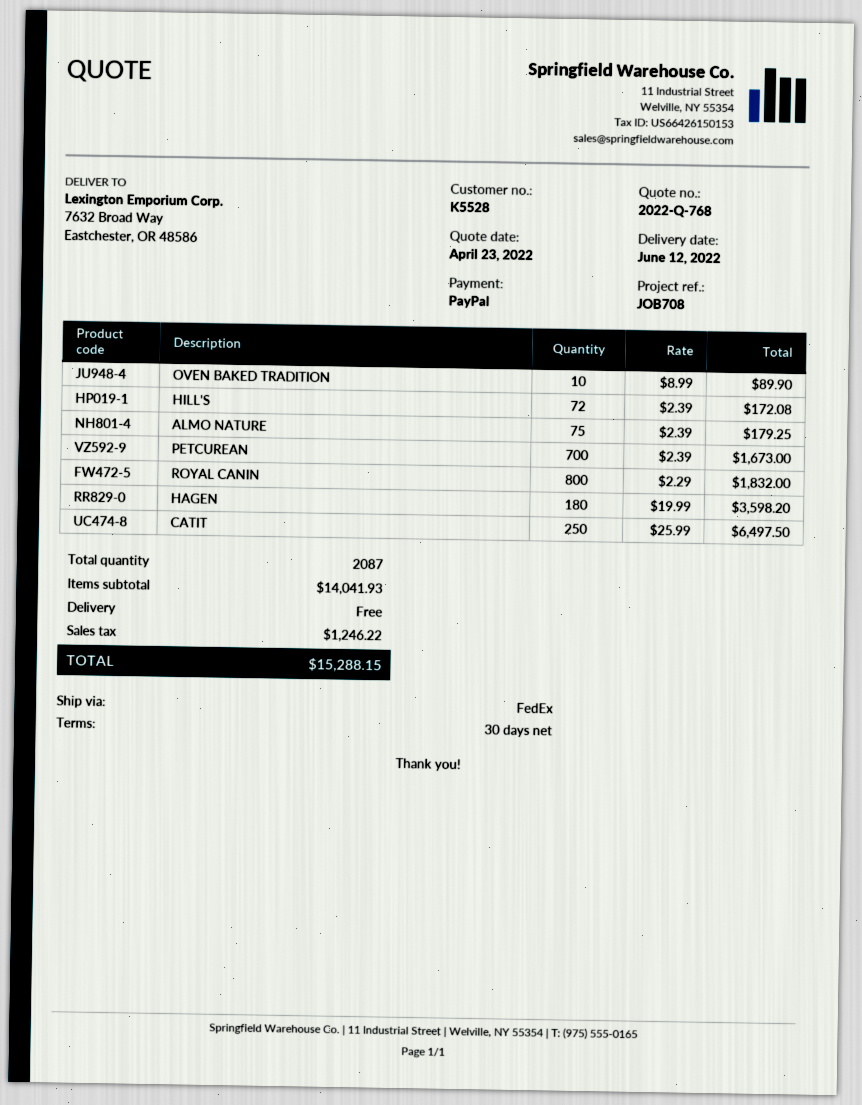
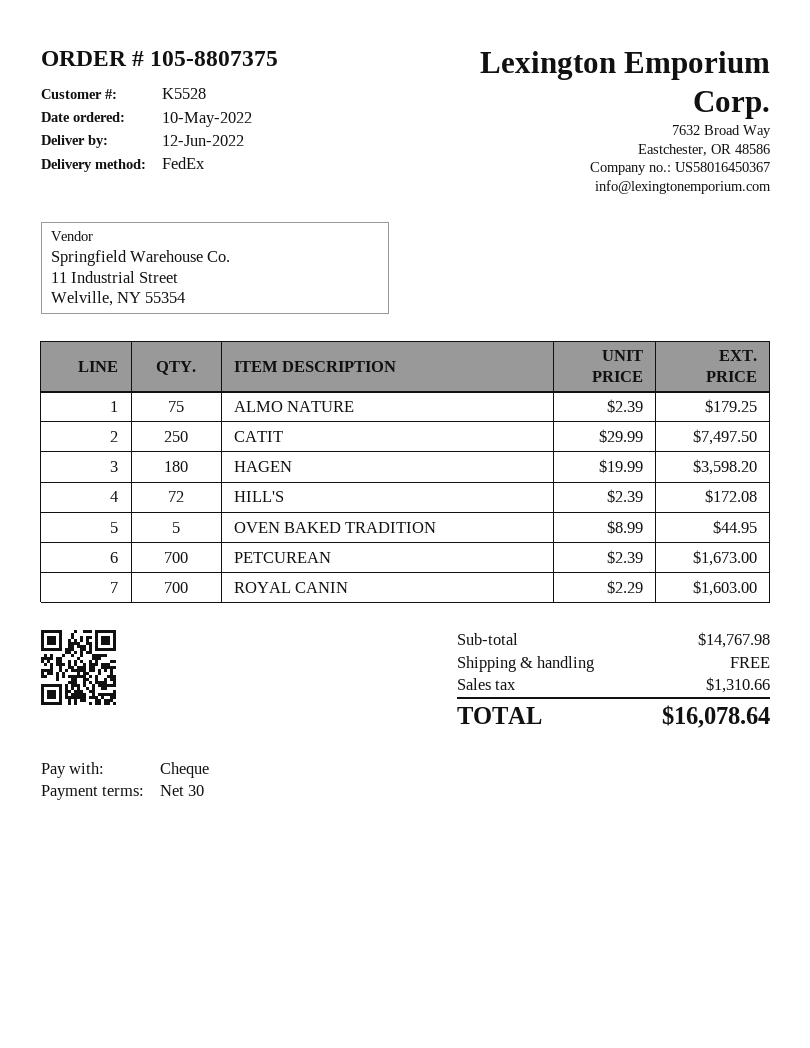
payment method: PayPal -> cheque
OVEN BAKED TRADITION: 10 x 8.99 = 89.90 -> 5 x 8.99 = 44.95
ROYAL CANIN: 800 x 2.29 = 1832.00 -> 700 x 2.29 = 1603.00
CATIT: 250 x 25.99 = 6497.50 -> 250 x 29.99 = 7497.50
subtotal: 14041.93 -> 14767.98
tax: 1246.22 -> 1310.66
total: 15288.15 -> 16078.64

